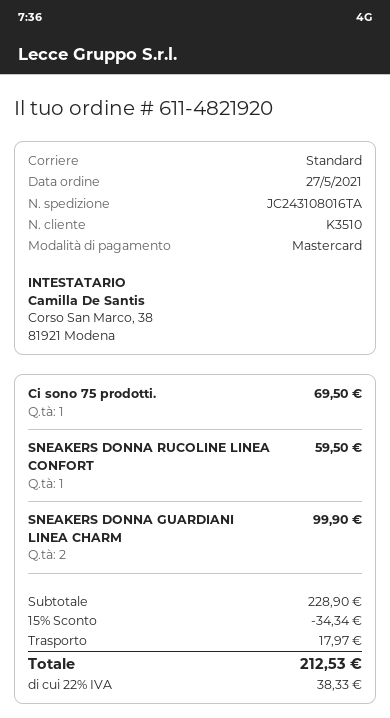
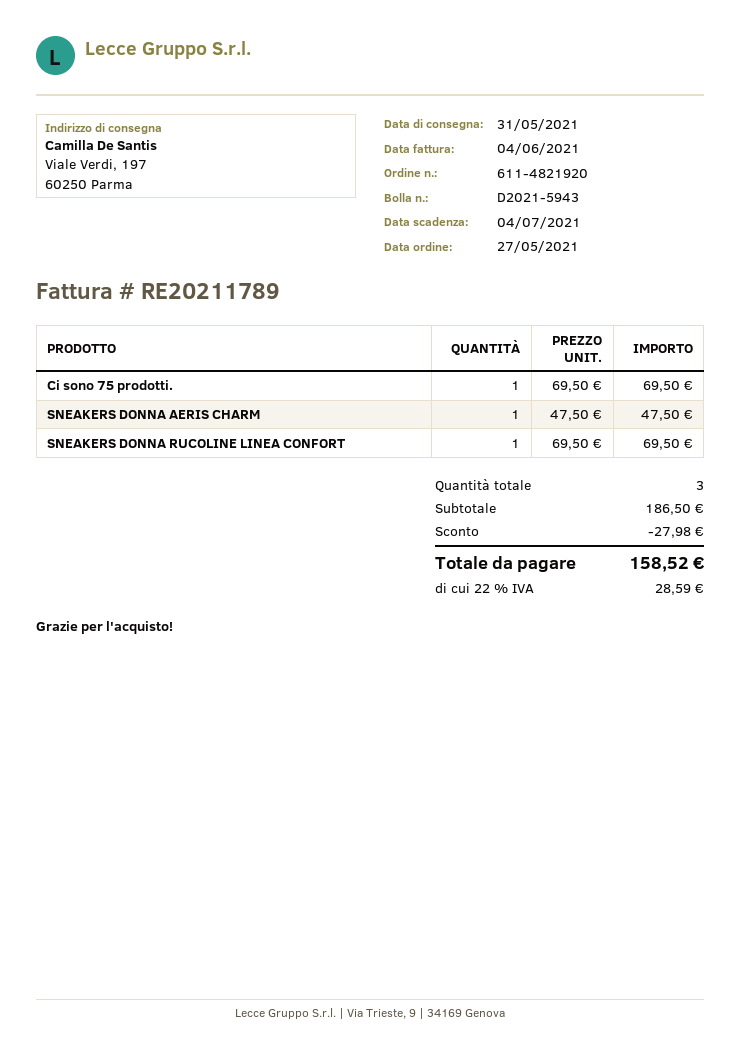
SNEAKERS DONNA RUCOLINE LINEA CONFORT: 1 for 59.50 -> 1 for 69.50
SNEAKERS DONNA GUARDIANI LINEA CHARM: 2 for 99.90 -> none
SNEAKERS DONNA AERIS CHARM: none -> 1 for 47.50
subtotal: 228.90 -> 186.50
discount: 34.34 -> 27.98
shipping: 17.97 -> none
tax: 22% = 38.33 -> 22% = 28.59
total: 212.53 -> 158.52

